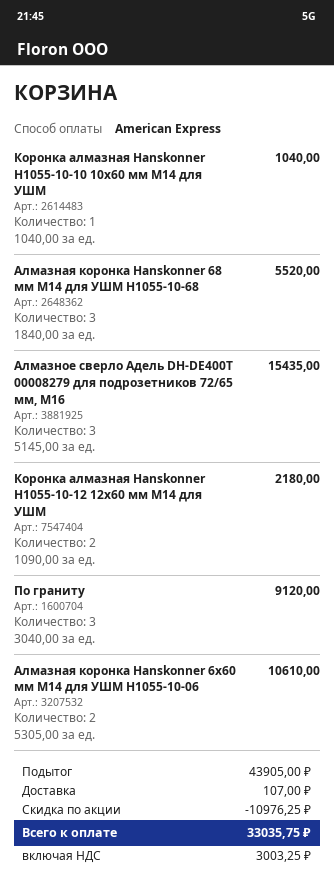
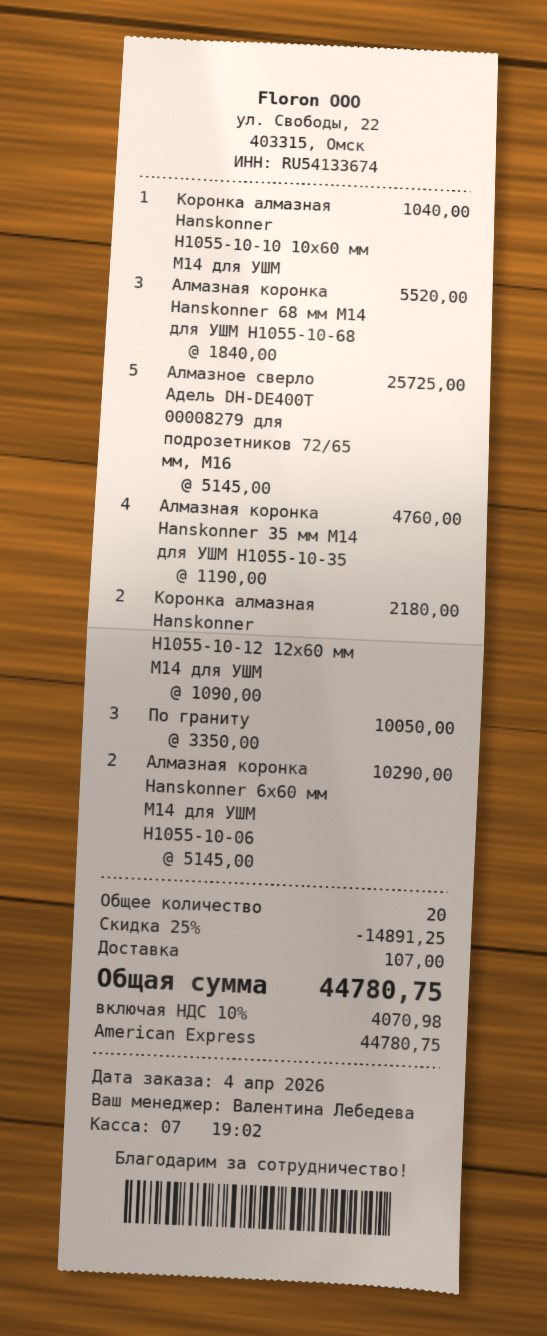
Алмазное сверло Адель DH-DЕ400T 00008279 для подрозетников 72/65 мм, M16: 3 x 5145.00 = 15435.00 -> 5 x 5145.00 = 25725.00
По граниту: 3 x 3040.00 = 9120.00 -> 3 x 3350.00 = 10050.00
Алмазная коронка Hanskonner 6х60 мм М14 для УШМ H1055-10-06: 2 x 5305.00 = 10610.00 -> 2 x 5145.00 = 10290.00
Алмазная коронка Hanskonner 35 мм М14 для УШМ H1055-10-35: none -> 4 x 1190.00 = 4760.00
discount: 10976.25 -> 14891.25
tax: 3003.25 -> 4070.98
total: 33035.75 -> 44780.75

